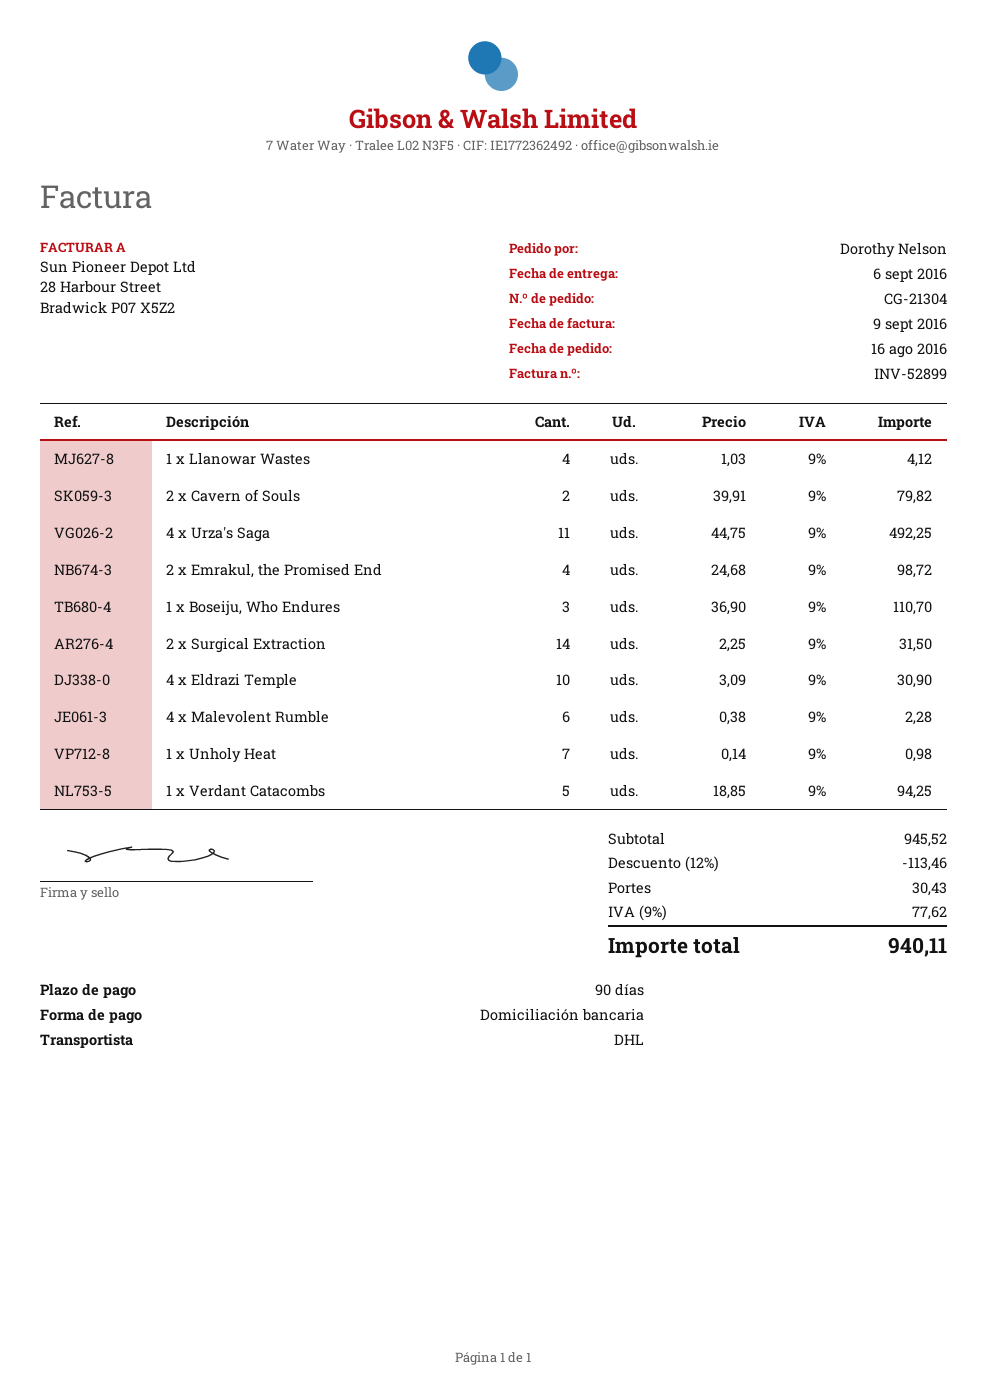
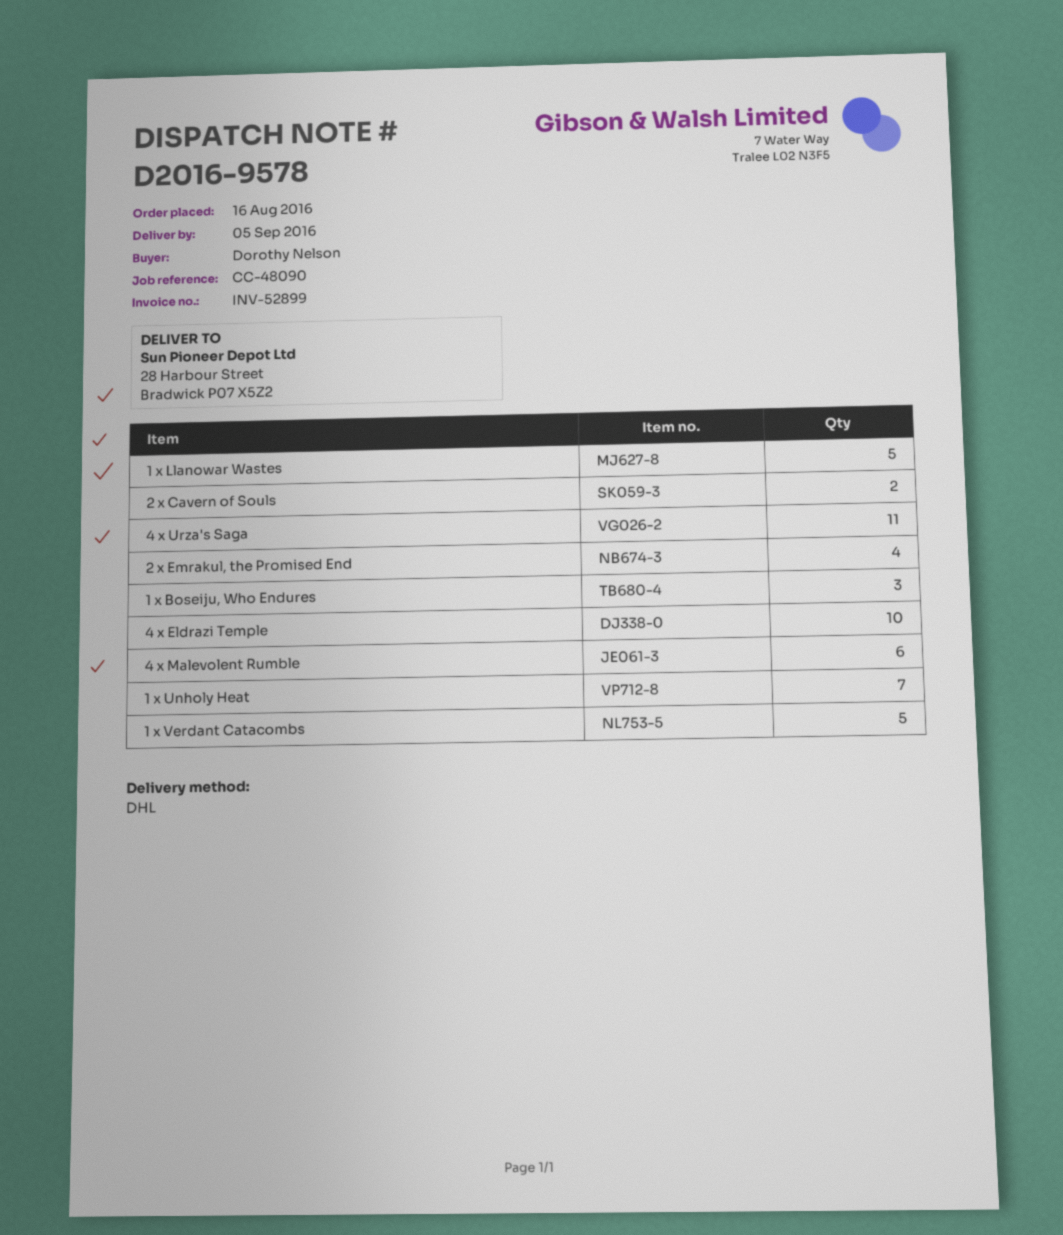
delivery date: 2016-09-06 -> 2016-09-05
1 x Llanowar Wastes: 4 -> 5
2 x Surgical Extraction: 14 -> none

